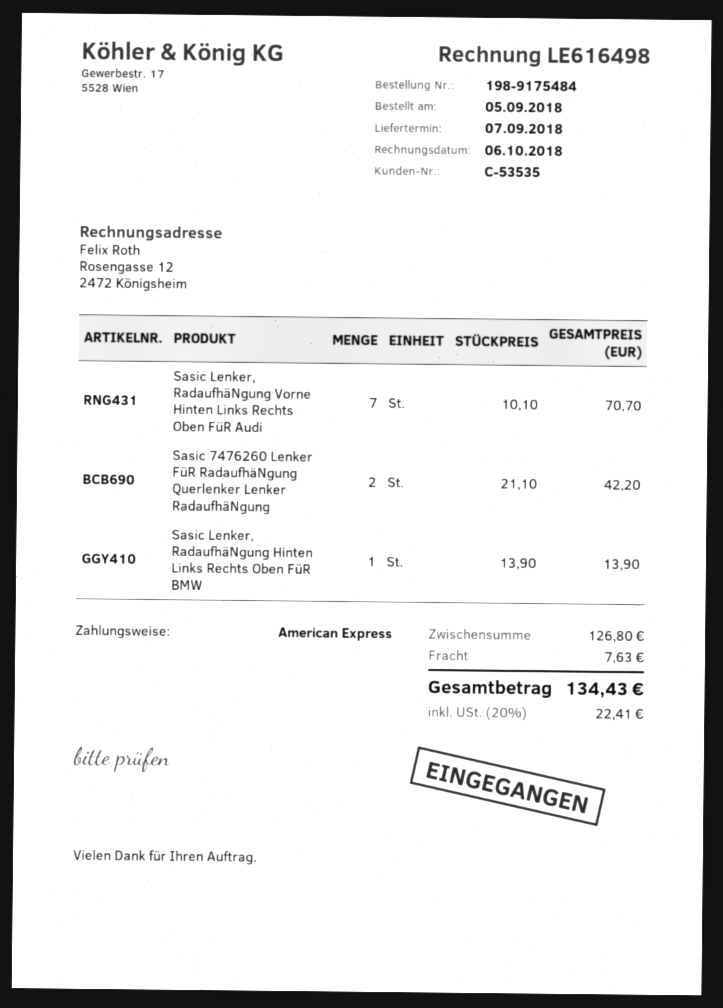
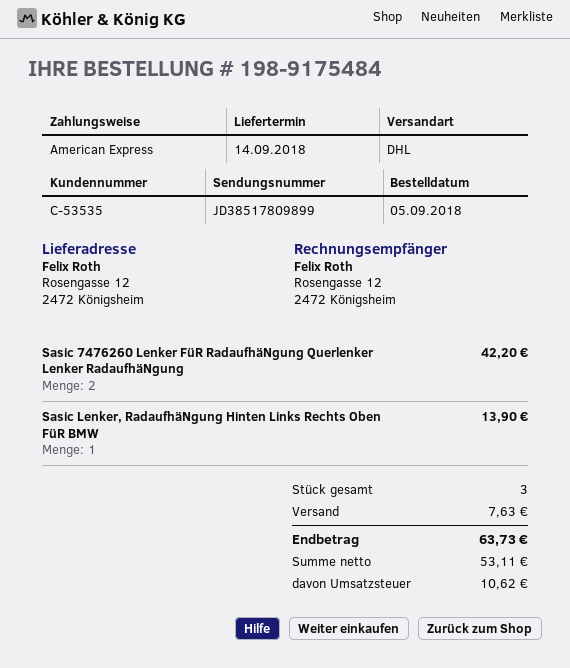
delivery date: 2018-09-07 -> 2018-09-14
Sasic Lenker, RadaufhäNgung Vorne Hinten Links Rechts Oben FüR Audi: 7 for 70.70 -> none
tax: 22.41 -> 10.62
total: 134.43 -> 63.73

